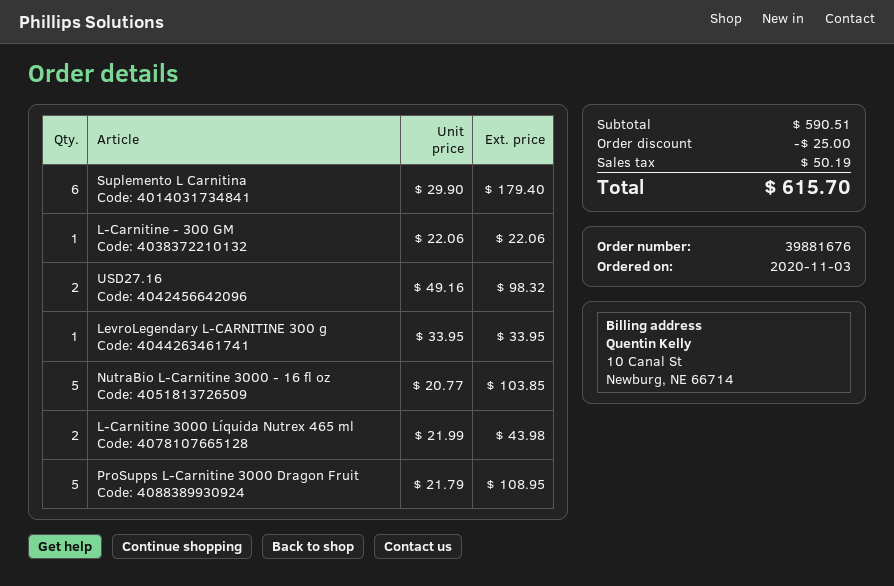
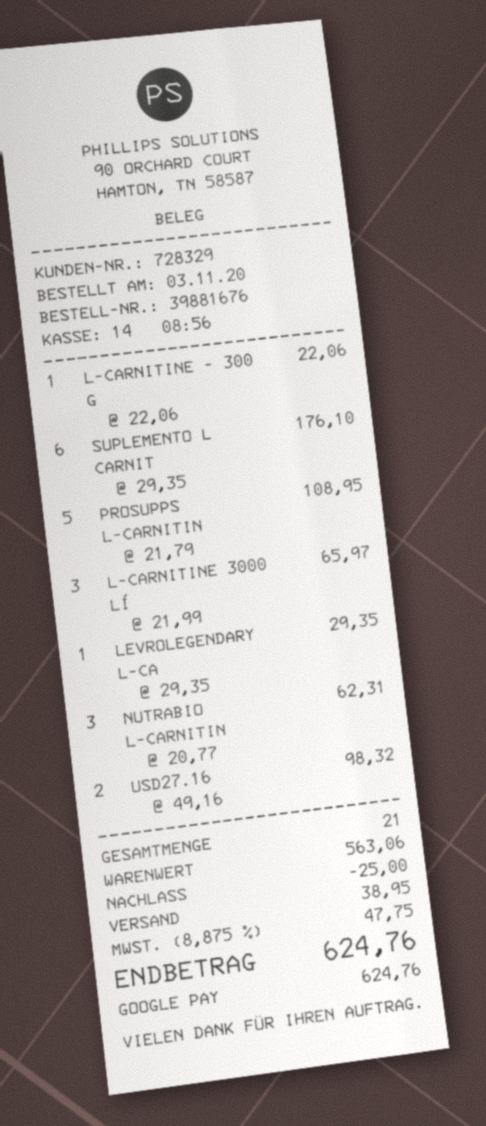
Suplemento L Carnitina: 6 x 29.90 = 179.40 -> 6 x 29.35 = 176.10
LevroLegendary L-CARNITINE 300 g: 1 x 33.95 = 33.95 -> 1 x 29.35 = 29.35
NutraBio L-Carnitine 3000 - 16 fl oz: 5 x 20.77 = 103.85 -> 3 x 20.77 = 62.31
L-Carnitine 3000 Líquida Nutrex 465 ml: 2 x 21.99 = 43.98 -> 3 x 21.99 = 65.97
subtotal: 590.51 -> 563.06
shipping: none -> 38.95
tax: 50.19 -> 47.75
total: 615.70 -> 624.76

